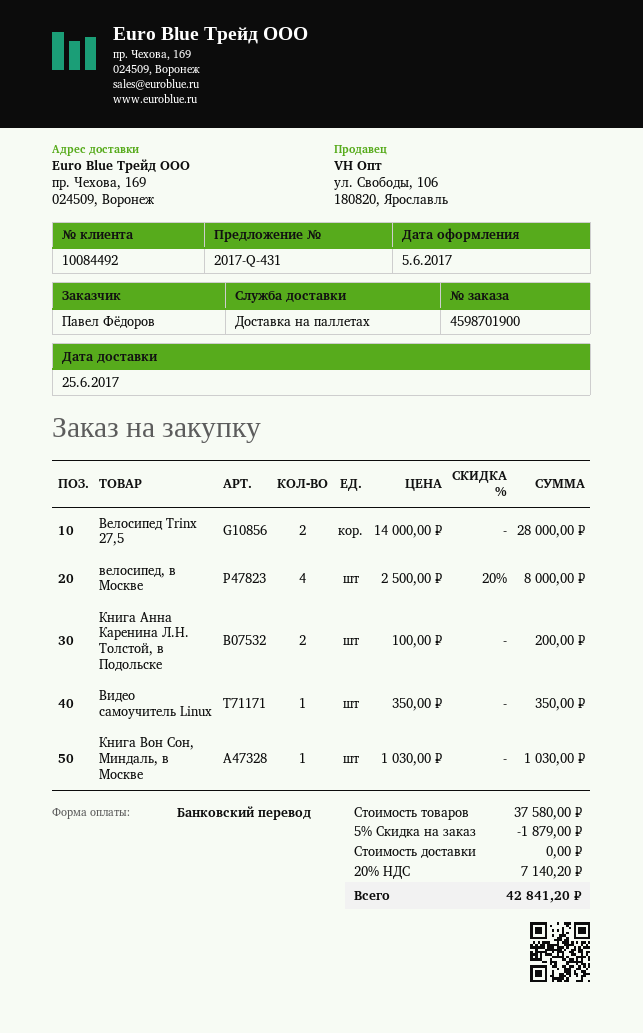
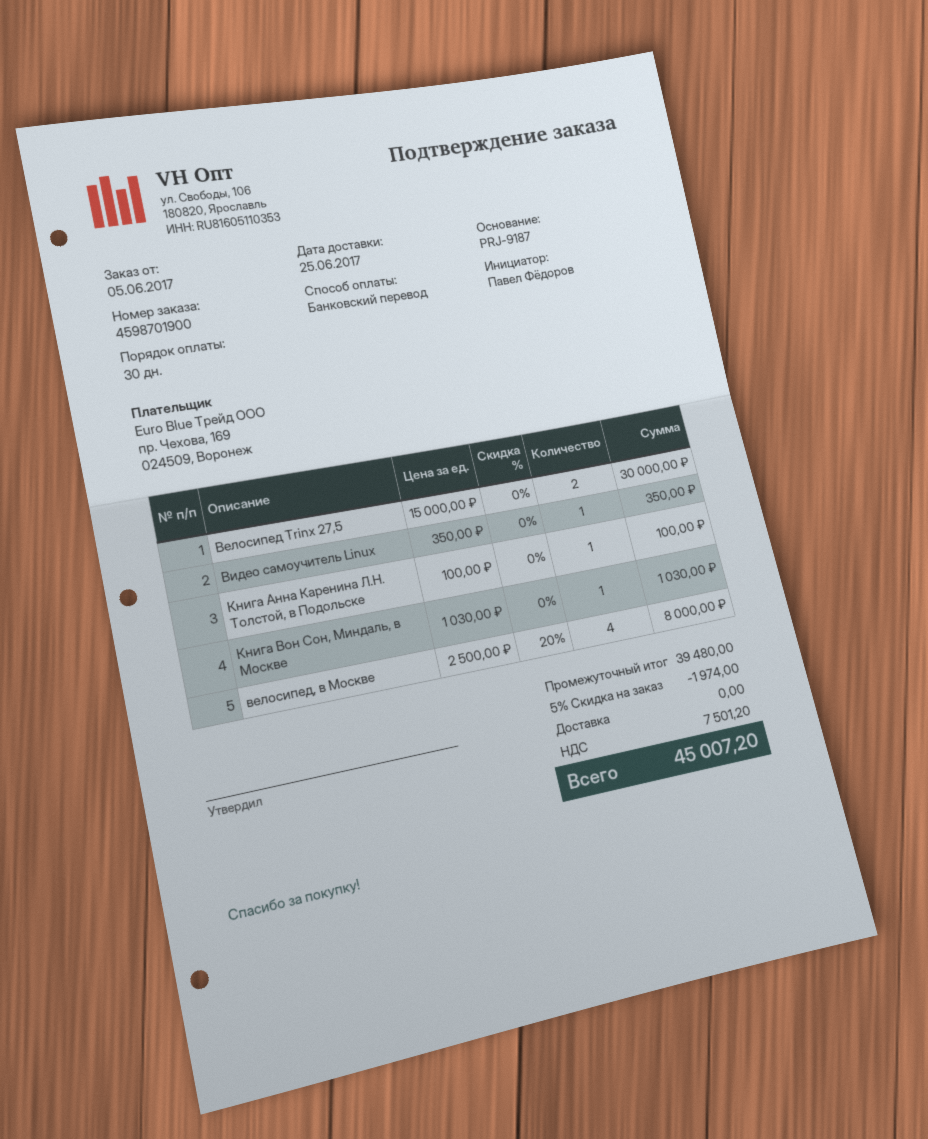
Велосипед Trinx 27,5: 2 x 14000.00 = 28000.00 -> 2 x 15000.00 = 30000.00
Книга Анна Каренина Л.Н. Толстой, в Подольске: 2 x 100.00 = 200.00 -> 1 x 100.00 = 100.00
subtotal: 37580.00 -> 39480.00
discount: 5% = 1879.00 -> 5% = 1974.00
tax: 7140.20 -> 7501.20
total: 42841.20 -> 45007.20

